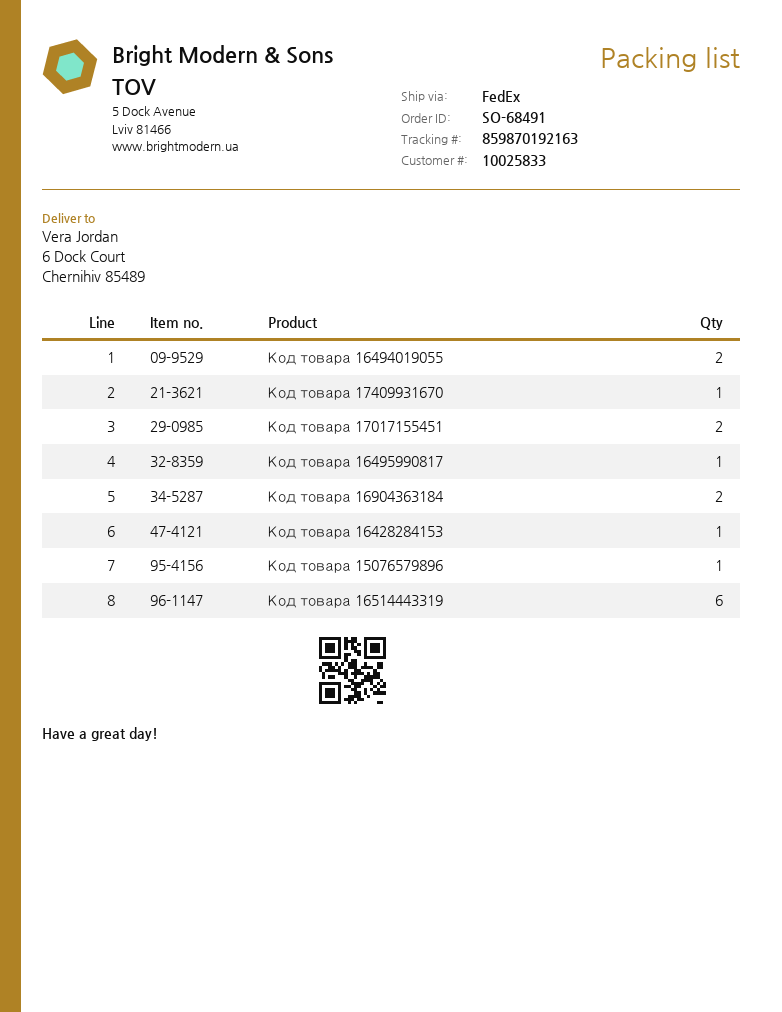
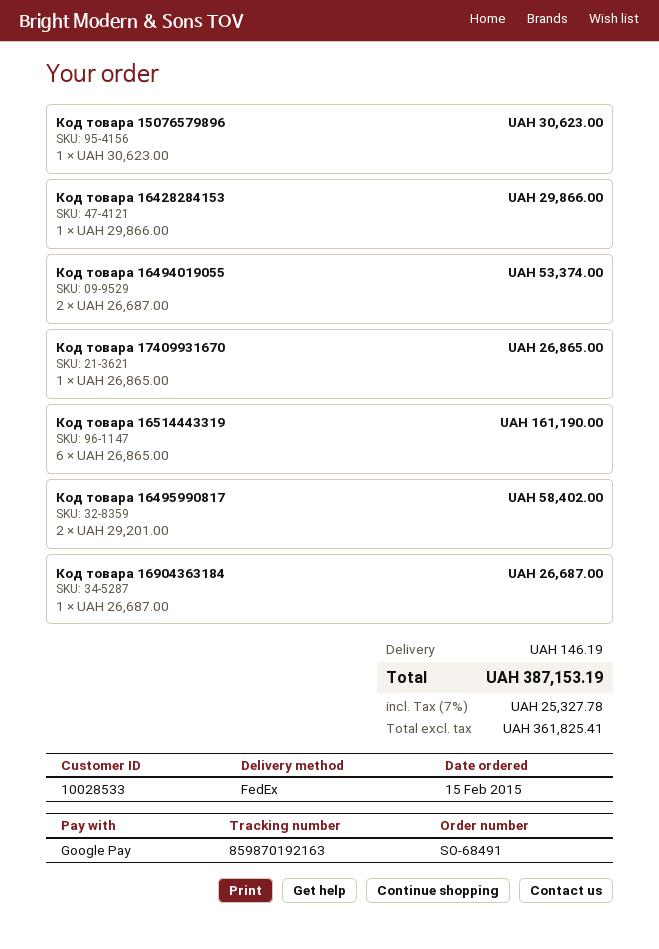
customer number: 10025833 -> 10028533
Код товара 17017155451: 2 -> none
Код товара 16495990817: 1 -> 2
Код товара 16904363184: 2 -> 1

